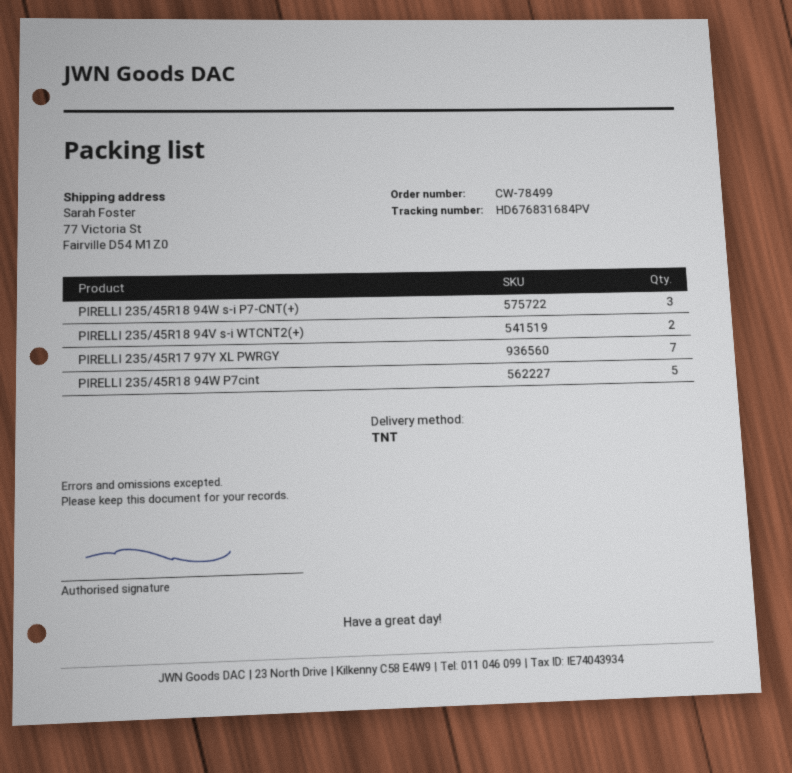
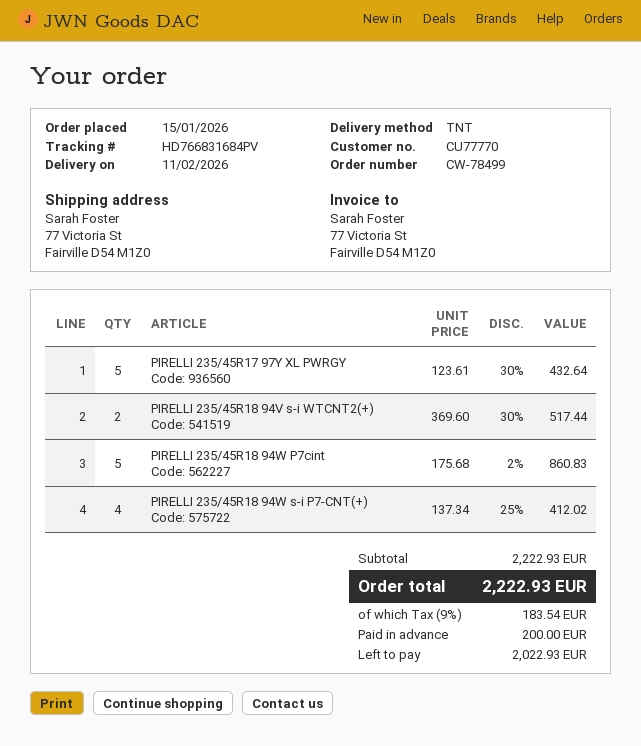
tracking number: HD676831684PV -> HD766831684PV
PIRELLI 235/45R18 94W s-i P7-CNT(+): 3 -> 4
PIRELLI 235/45R17 97Y XL PWRGY: 7 -> 5

